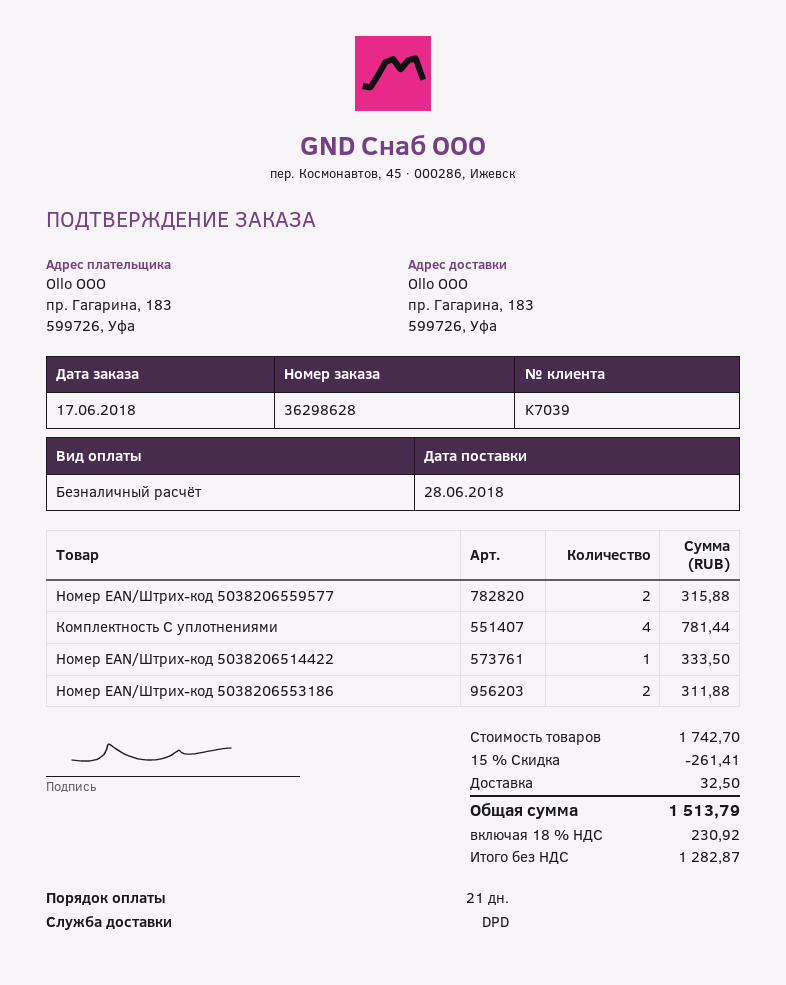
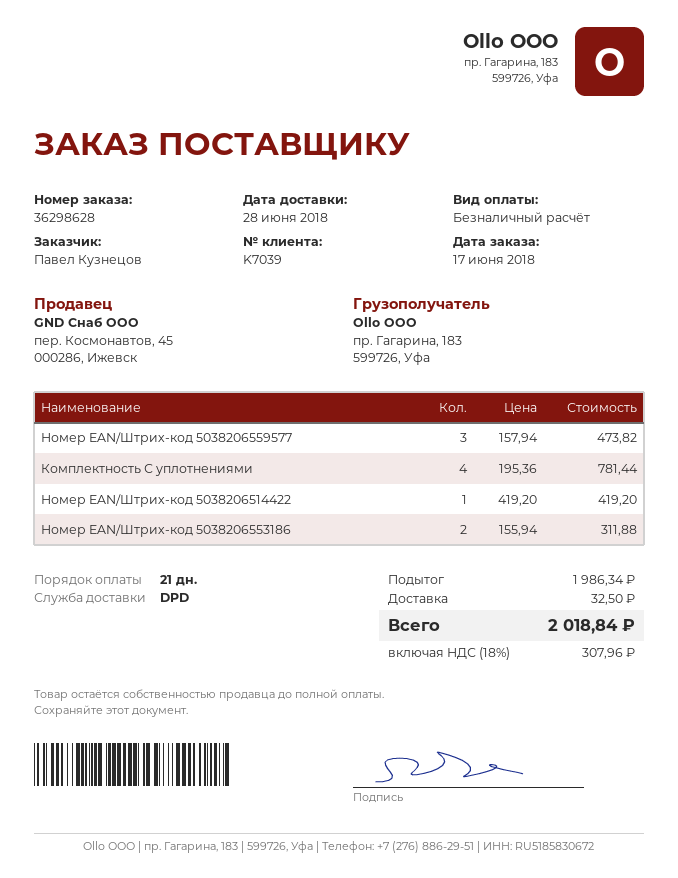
Номер EAN/Штрих-код 5038206559577: 2 for 315.88 -> 3 for 473.82
Номер EAN/Штрих-код 5038206514422: 1 for 333.50 -> 1 for 419.20
subtotal: 1742.70 -> 1986.34
discount: 15% = 261.41 -> none
tax: 18% = 230.92 -> 18% = 307.96
total: 1513.79 -> 2018.84

